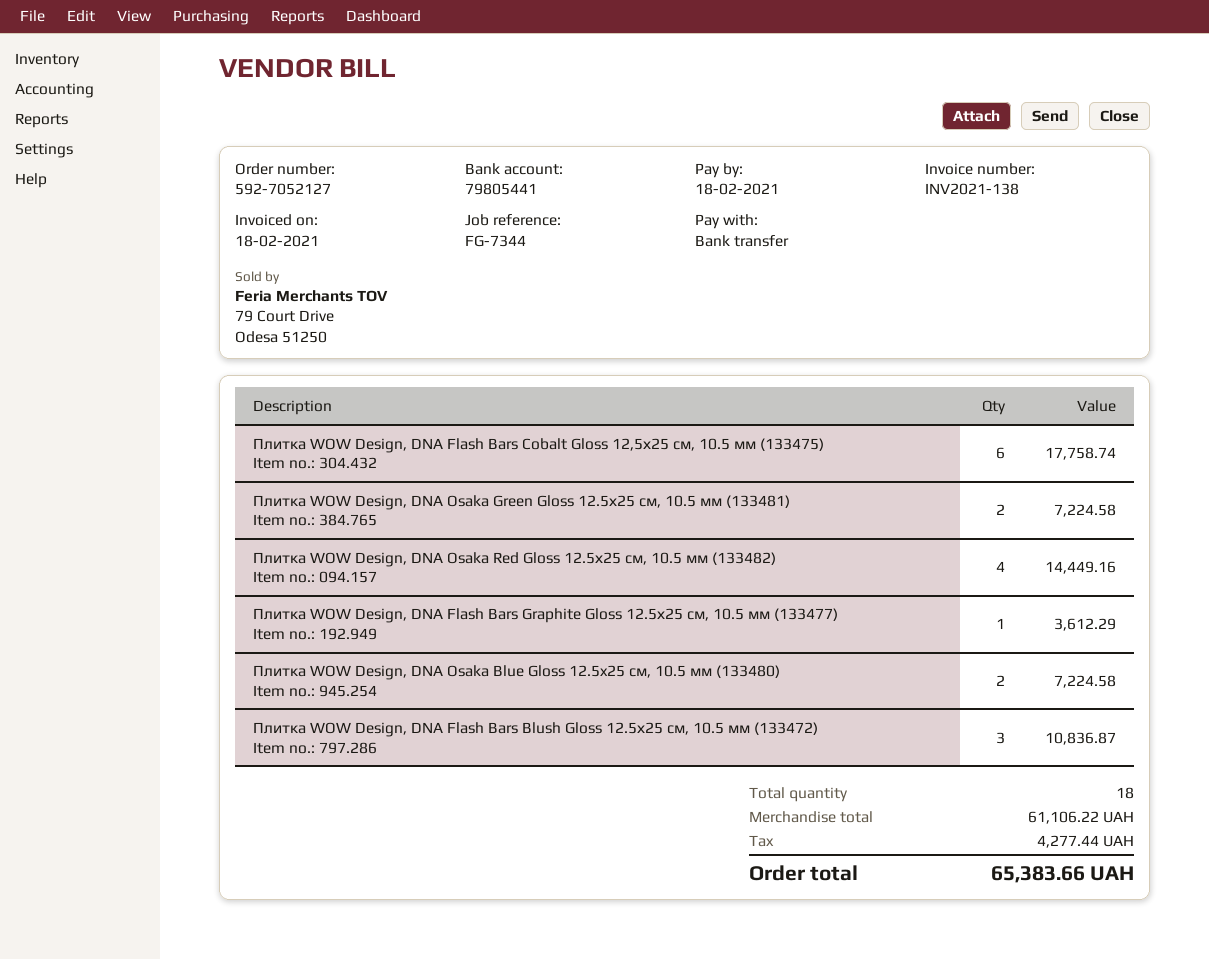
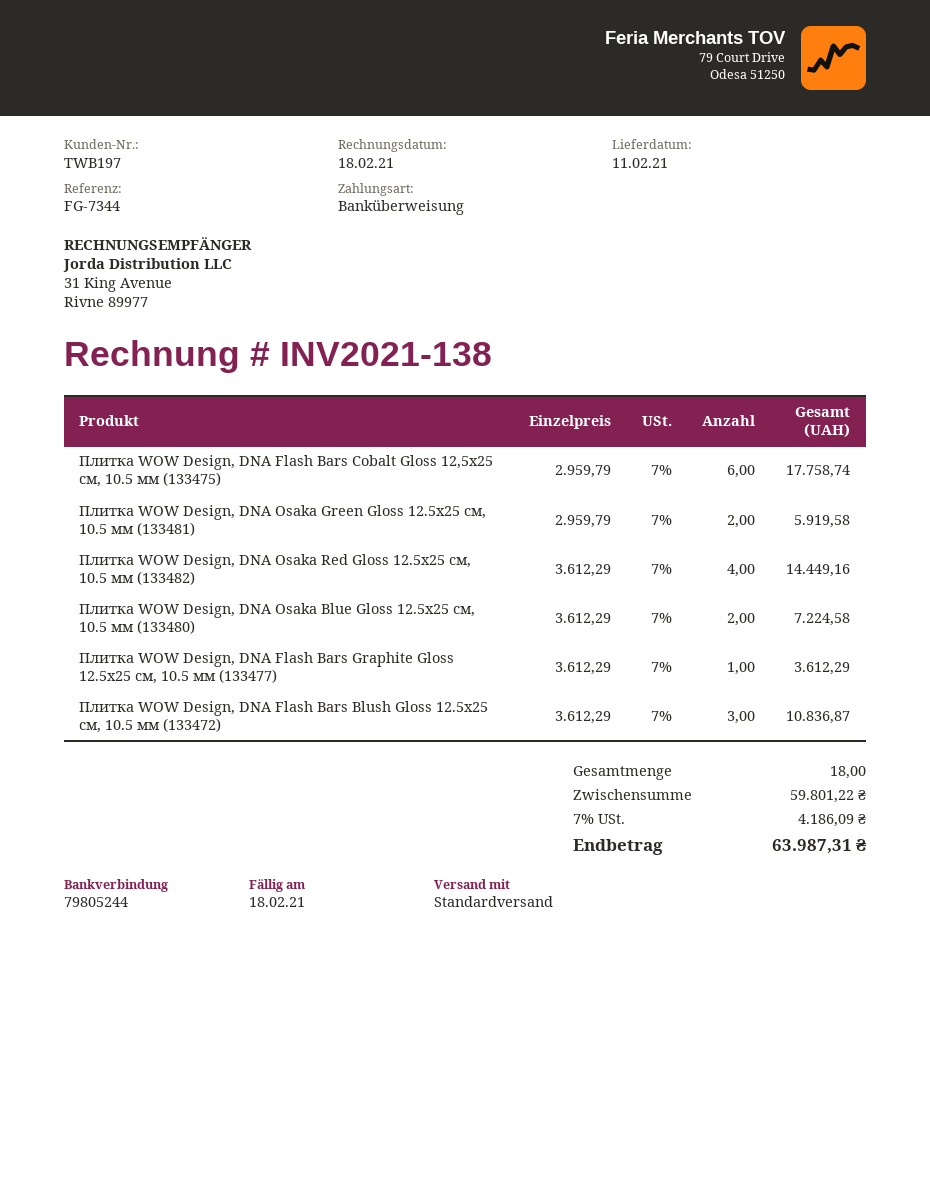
bank account: 79805441 -> 79805244
Плитка WOW Design, DNA Osaka Green Gloss 12.5х25 см, 10.5 мм (133481): 2 for 7224.58 -> 2 for 5919.58
subtotal: 61106.22 -> 59801.22
tax: 4277.44 -> 4186.09
total: 65383.66 -> 63987.31

